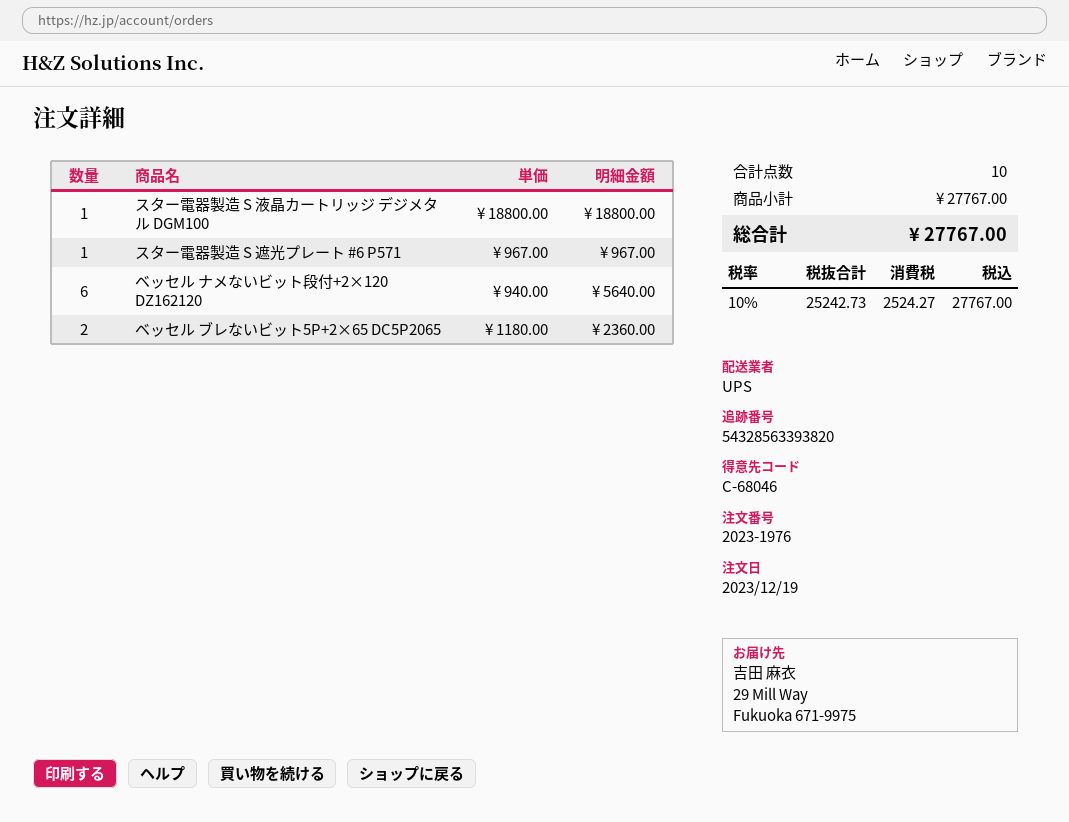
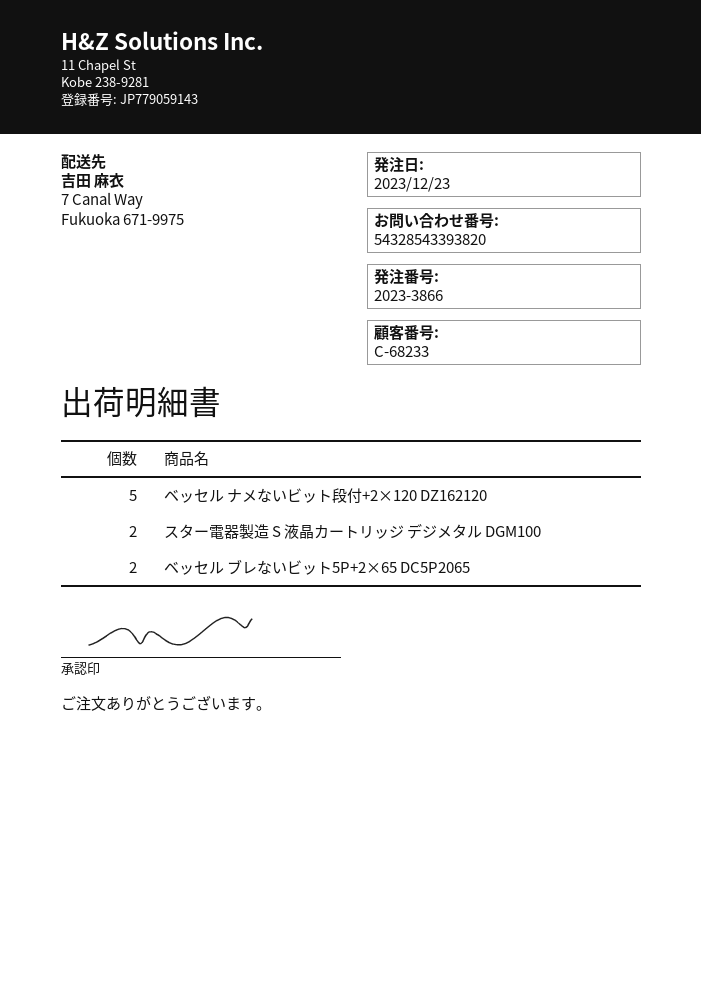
order number: 2023-1976 -> 2023-3866
order date: 2023-12-19 -> 2023-12-23
customer number: C-68046 -> C-68233
tracking number: 54328563393820 -> 54328543393820
ship to: 29 Mill Way, Fukuoka 671-9975 -> 7 Canal Way, Fukuoka 671-9975
スター電器製造 S 液晶カートリッジ デジメタル DGM100: 1 -> 2
スター電器製造 S 遮光プレート #6 P571: 1 -> none
ベッセル ナメないビット段付+2×120 DZ162120: 6 -> 5

